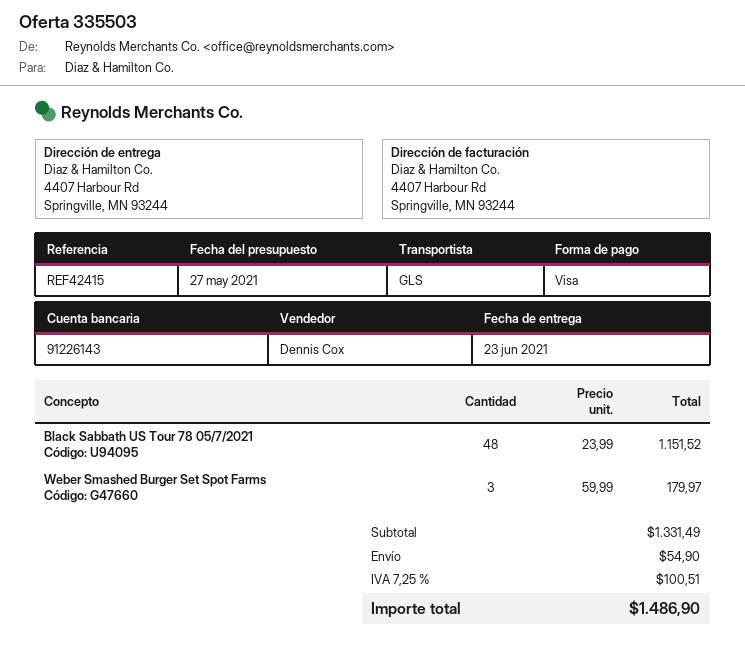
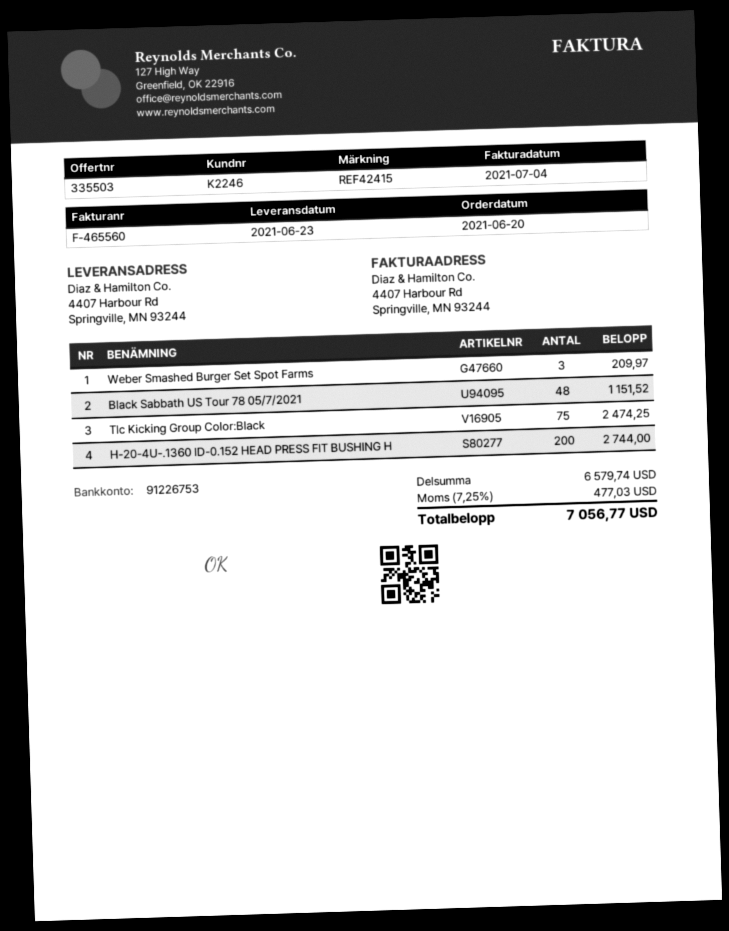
bank account: 91226143 -> 91226753
Weber Smashed Burger Set Spot Farms: 3 for 179.97 -> 3 for 209.97
Tlc Kicking Group Color:Black: none -> 75 for 2474.25
H-20-4U-.1360 ID-0.152 HEAD PRESS FIT BUSHING H: none -> 200 for 2744.00
subtotal: 1331.49 -> 6579.74
shipping: 54.90 -> none
tax: 7.25% = 100.51 -> 7.25% = 477.03
total: 1486.90 -> 7056.77

